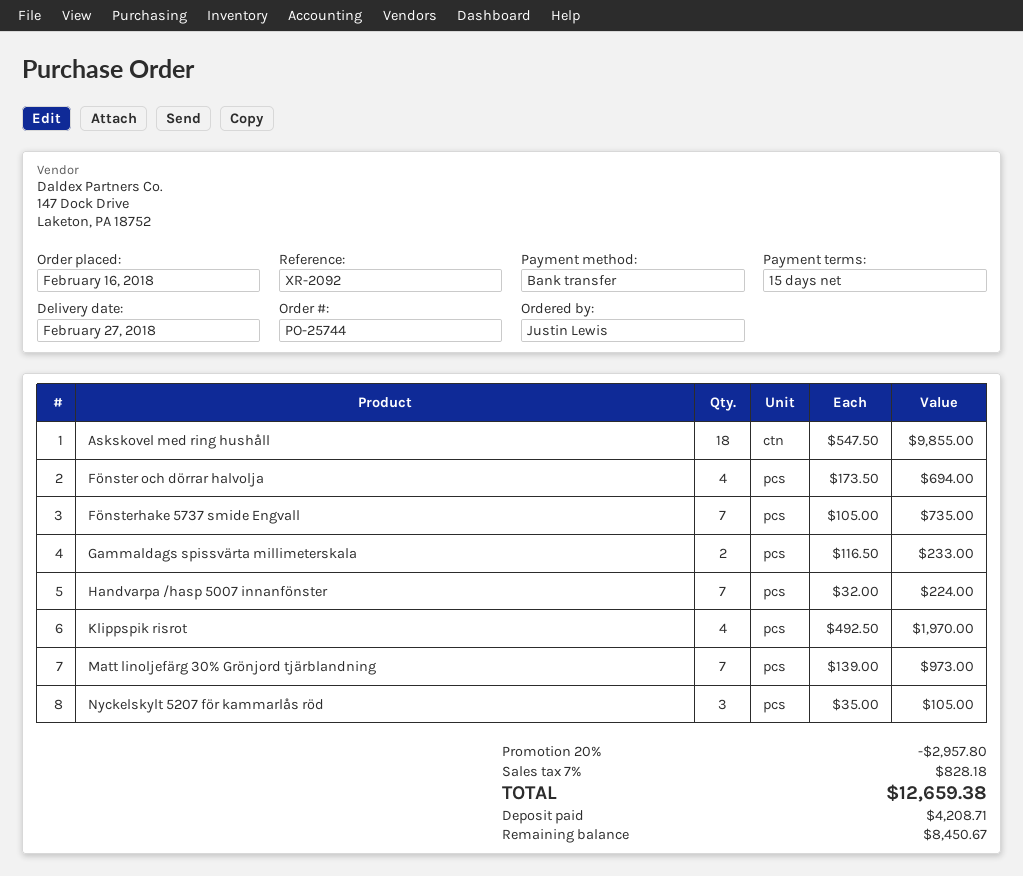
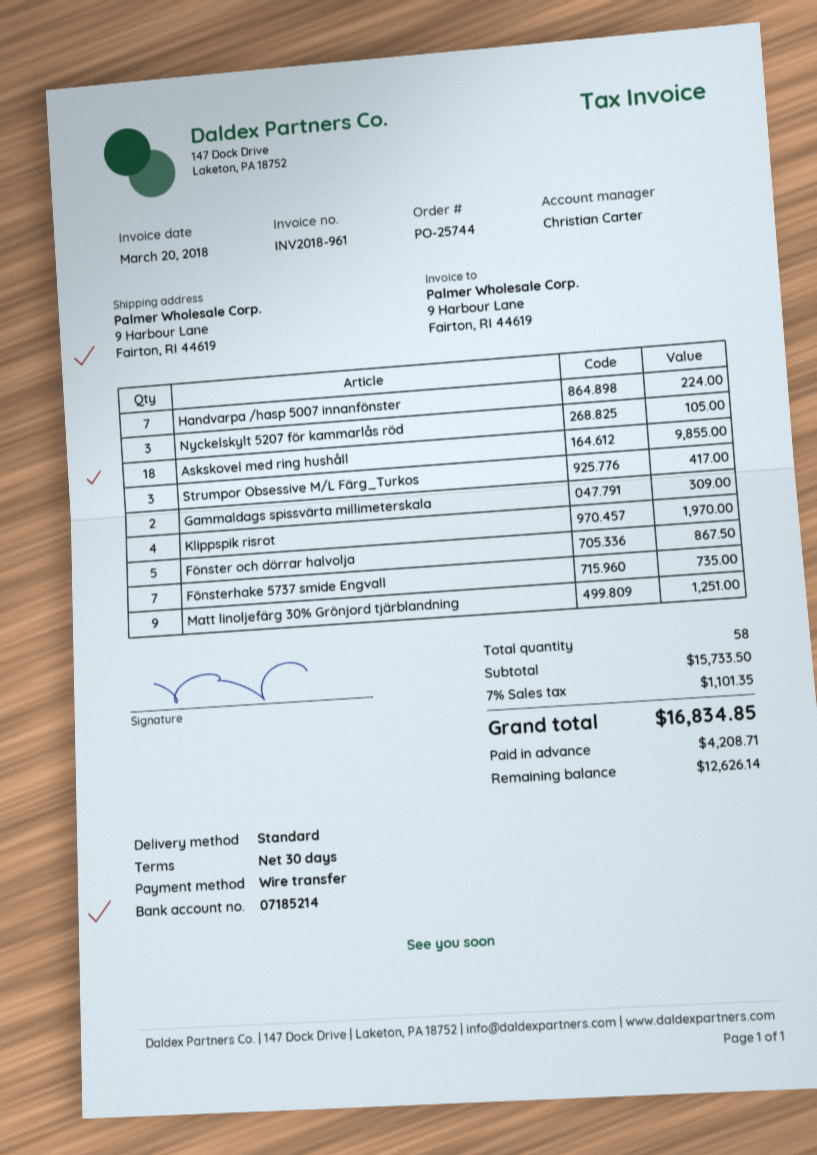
payment terms: 15 days -> 30 days
Fönster och dörrar halvolja: 4 for 694.00 -> 5 for 867.50
Gammaldags spissvärta millimeterskala: 2 for 233.00 -> 2 for 309.00
Matt linoljefärg 30% Grönjord tjärblandning: 7 for 973.00 -> 9 for 1251.00
Strumpor Obsessive M/L Färg_Turkos: none -> 3 for 417.00
discount: 20% = 2957.80 -> none
tax: 7% = 828.18 -> 7% = 1101.35
total: 12659.38 -> 16834.85
balance: 8450.67 -> 12626.14

